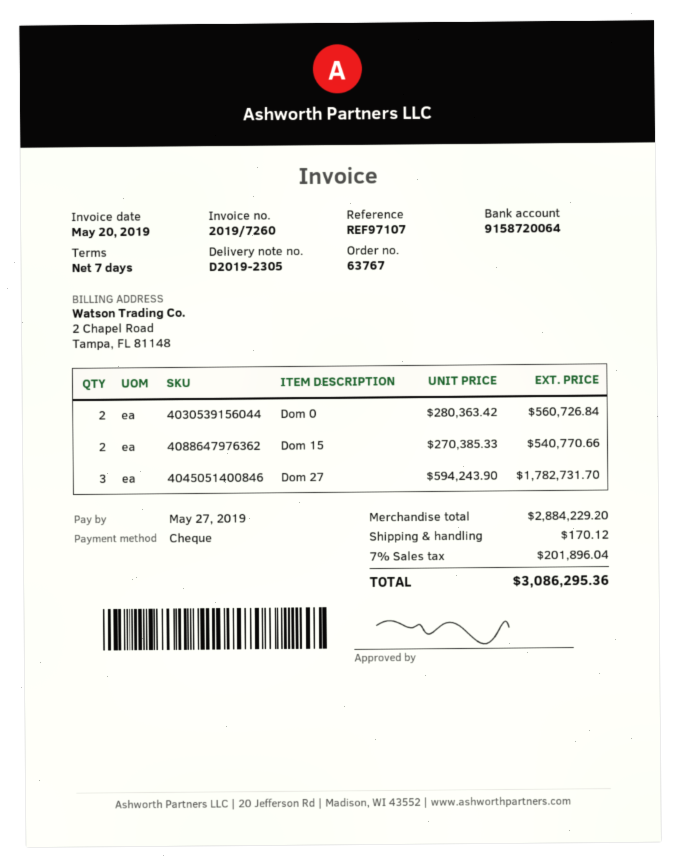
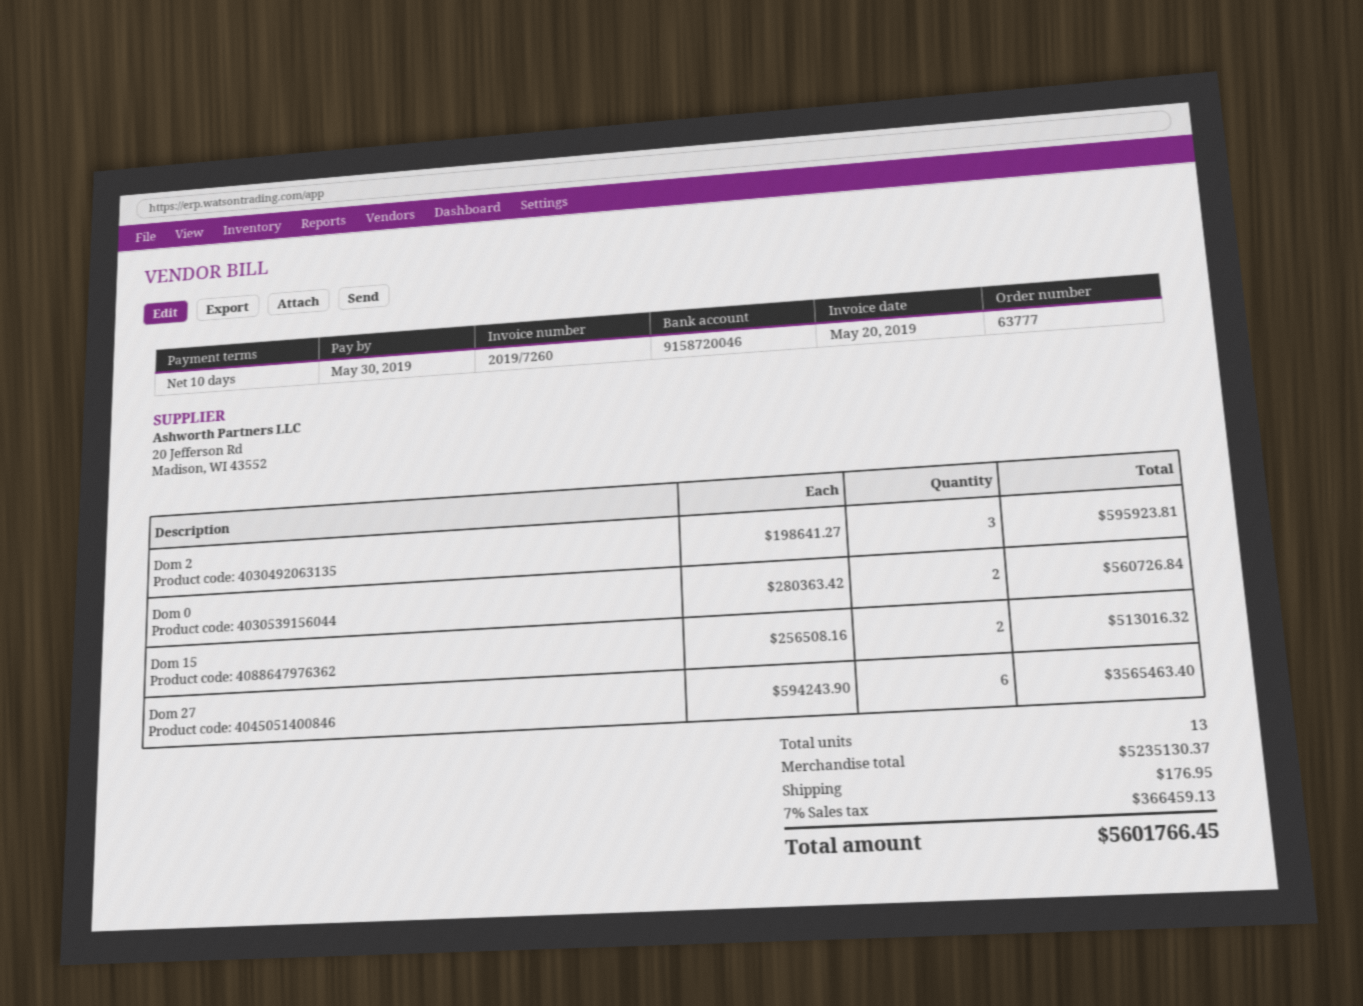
order number: 63767 -> 63777
payment terms: 7 days -> 10 days
due date: 2019-05-27 -> 2019-05-30
bank account: 9158720064 -> 9158720046
Dom 15: 2 x 270385.33 = 540770.66 -> 2 x 256508.16 = 513016.32
Dom 27: 3 x 594243.90 = 1782731.70 -> 6 x 594243.90 = 3565463.40
Dom 2: none -> 3 x 198641.27 = 595923.81
subtotal: 2884229.20 -> 5235130.37
shipping: 170.12 -> 176.95
tax: 7% = 201896.04 -> 7% = 366459.13
total: 3086295.36 -> 5601766.45

